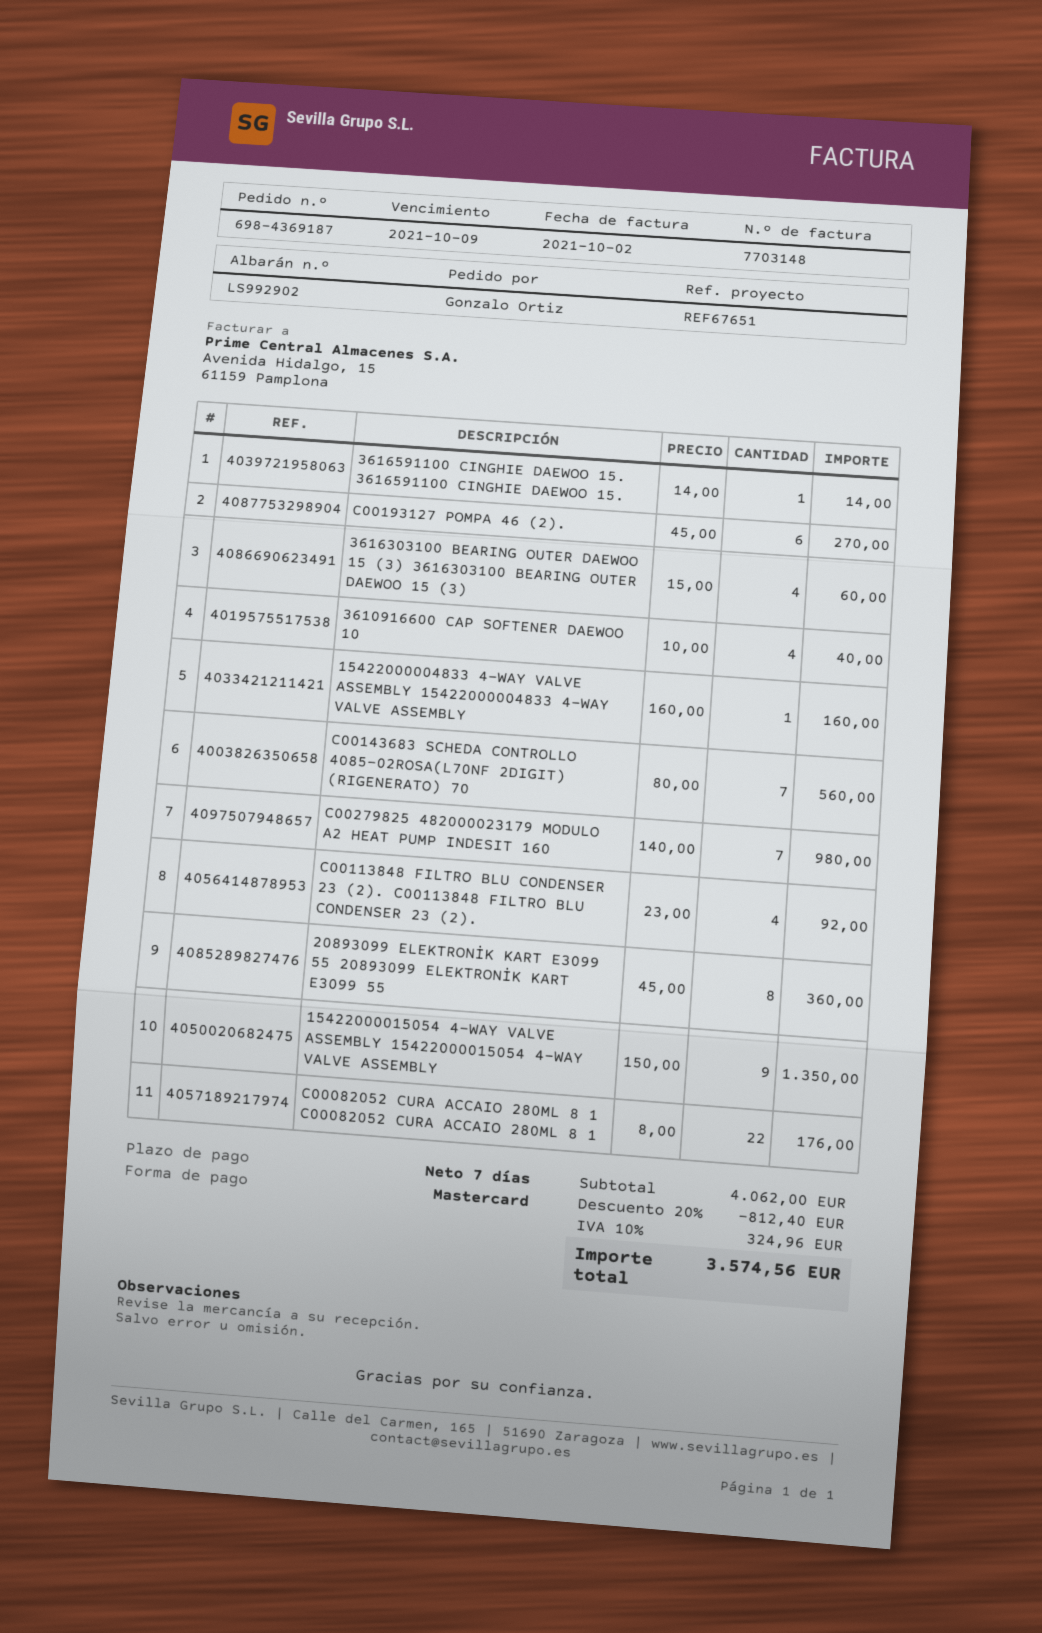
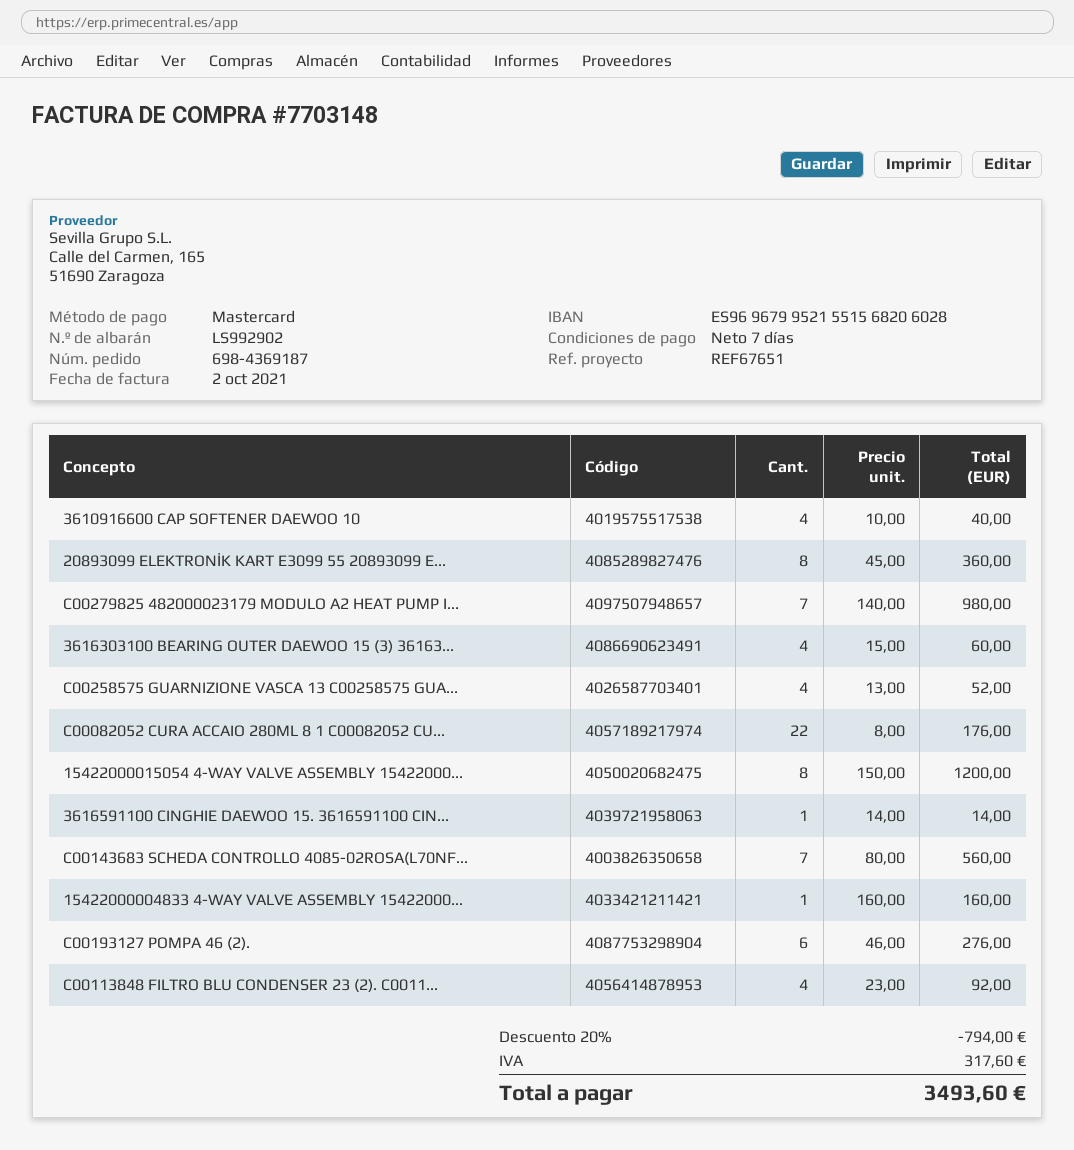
C00193127 POMPA 46 (2).: 6 x 45.00 = 270.00 -> 6 x 46.00 = 276.00
15422000015054 4-WAY VALVE ASSEMBLY 15422000015054 4-WAY VALVE ASSEMBLY: 9 x 150.00 = 1350.00 -> 8 x 150.00 = 1200.00
C00258575 GUARNIZIONE VASCA 13 C00258575 GUA...: none -> 4 x 13.00 = 52.00
discount: 20% = 812.40 -> 20% = 794.00
tax: 324.96 -> 317.60
total: 3574.56 -> 3493.60

